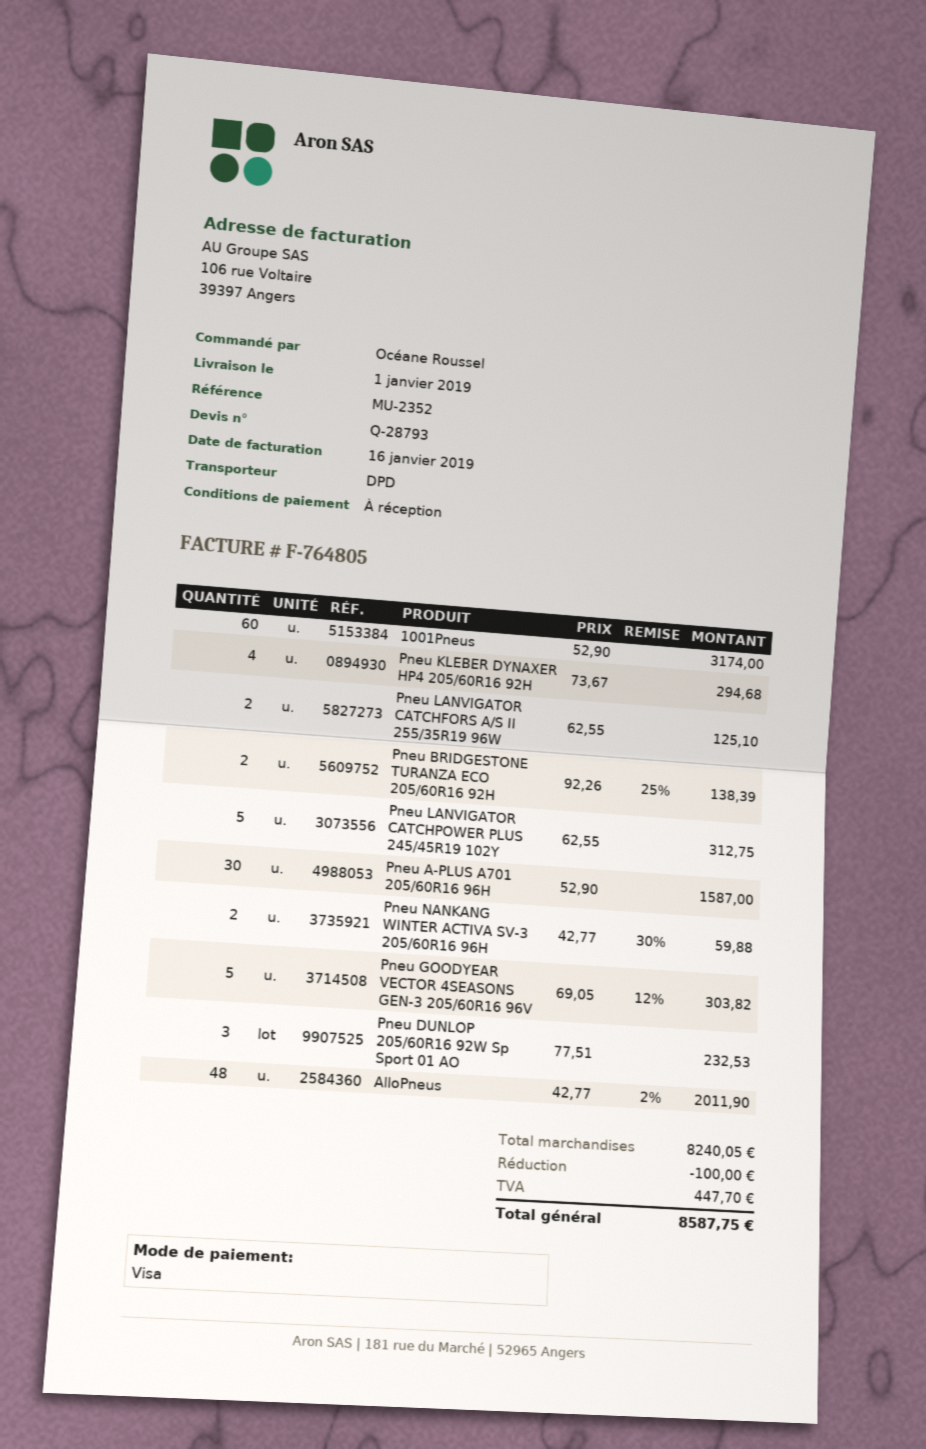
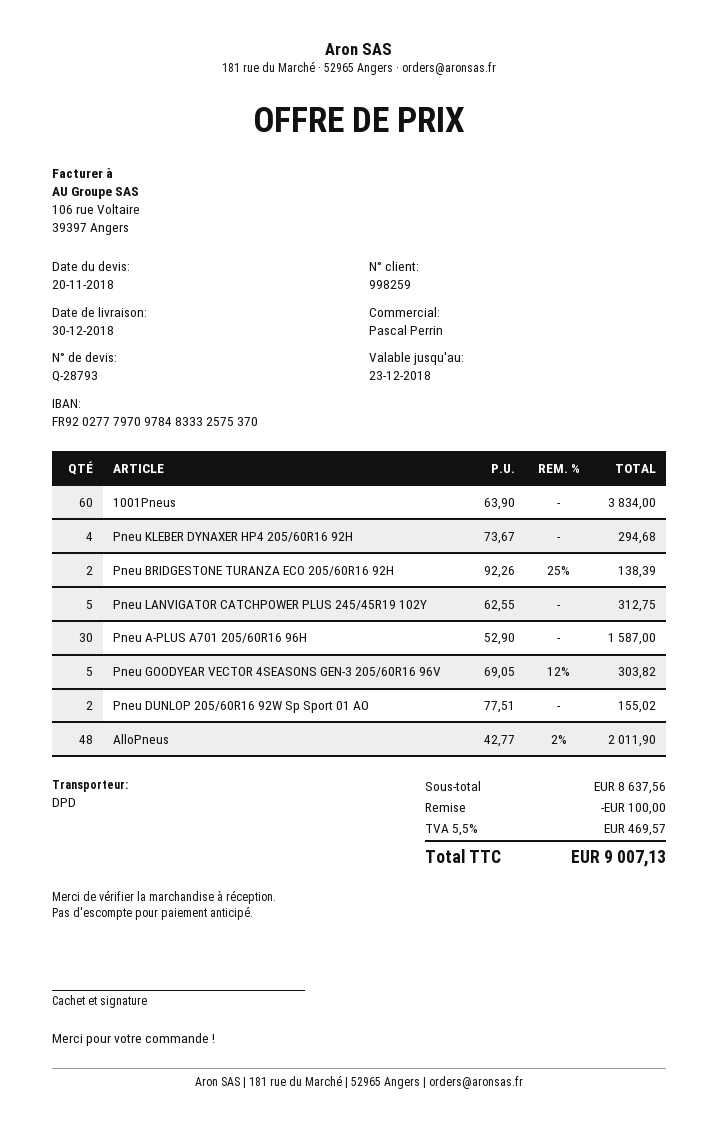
delivery date: 2019-01-01 -> 2018-12-30
1001Pneus: 60 x 52.90 = 3174.00 -> 60 x 63.90 = 3834.00
Pneu LANVIGATOR CATCHFORS A/S II 255/35R19 96W: 2 x 62.55 = 125.10 -> none
Pneu NANKANG WINTER ACTIVA SV-3 205/60R16 96H: 2 x 42.77 - 30% = 59.88 -> none
Pneu DUNLOP 205/60R16 92W Sp Sport 01 AO: 3 x 77.51 = 232.53 -> 2 x 77.51 = 155.02
subtotal: 8240.05 -> 8637.56
tax: 447.70 -> 469.57
total: 8587.75 -> 9007.13

